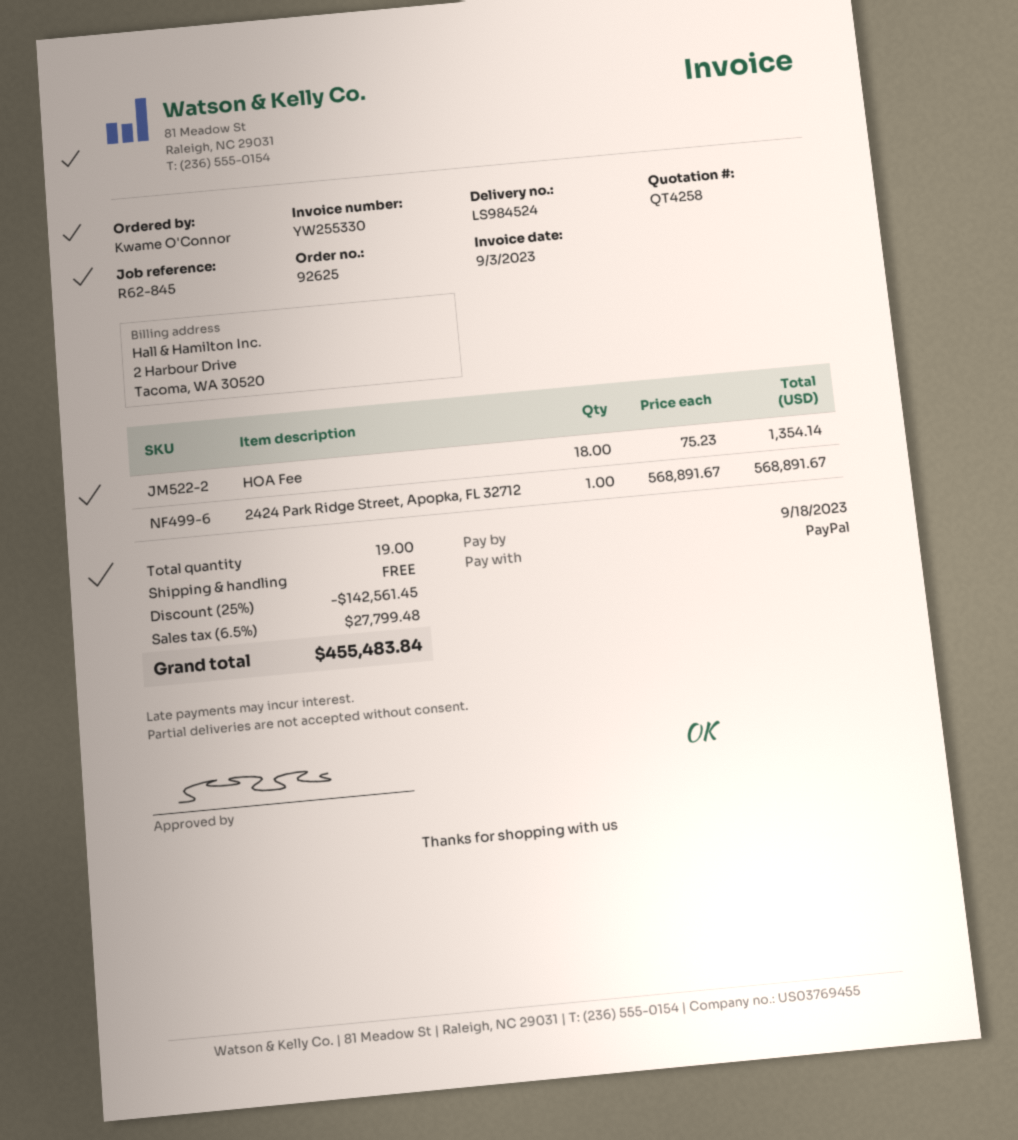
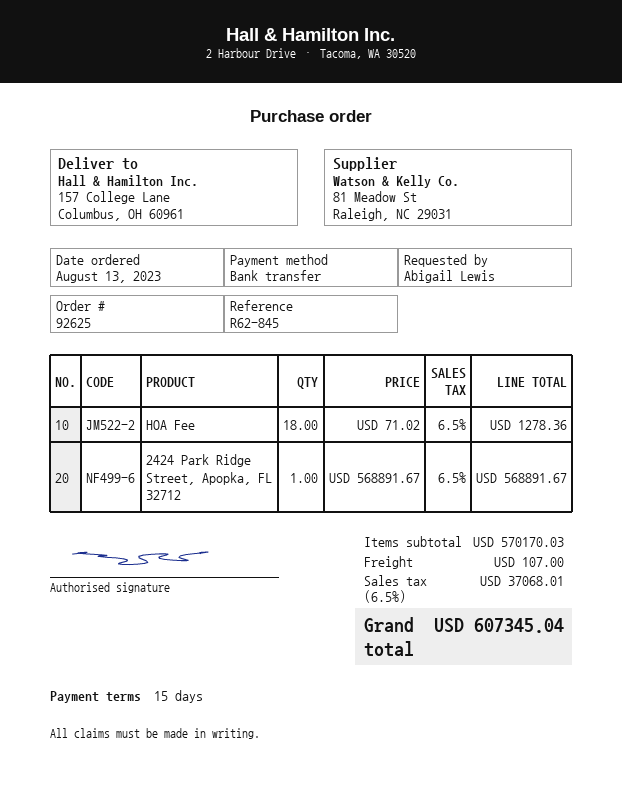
ordered by: Kwame O'Connor -> Abigail Lewis
payment method: PayPal -> bank transfer
HOA Fee: 18 x 75.23 = 1354.14 -> 18 x 71.02 = 1278.36
discount: 25% = 142561.45 -> none
shipping: 0.00 -> 107.00
tax: 6.5% = 27799.48 -> 6.5% = 37068.01
total: 455483.84 -> 607345.04

